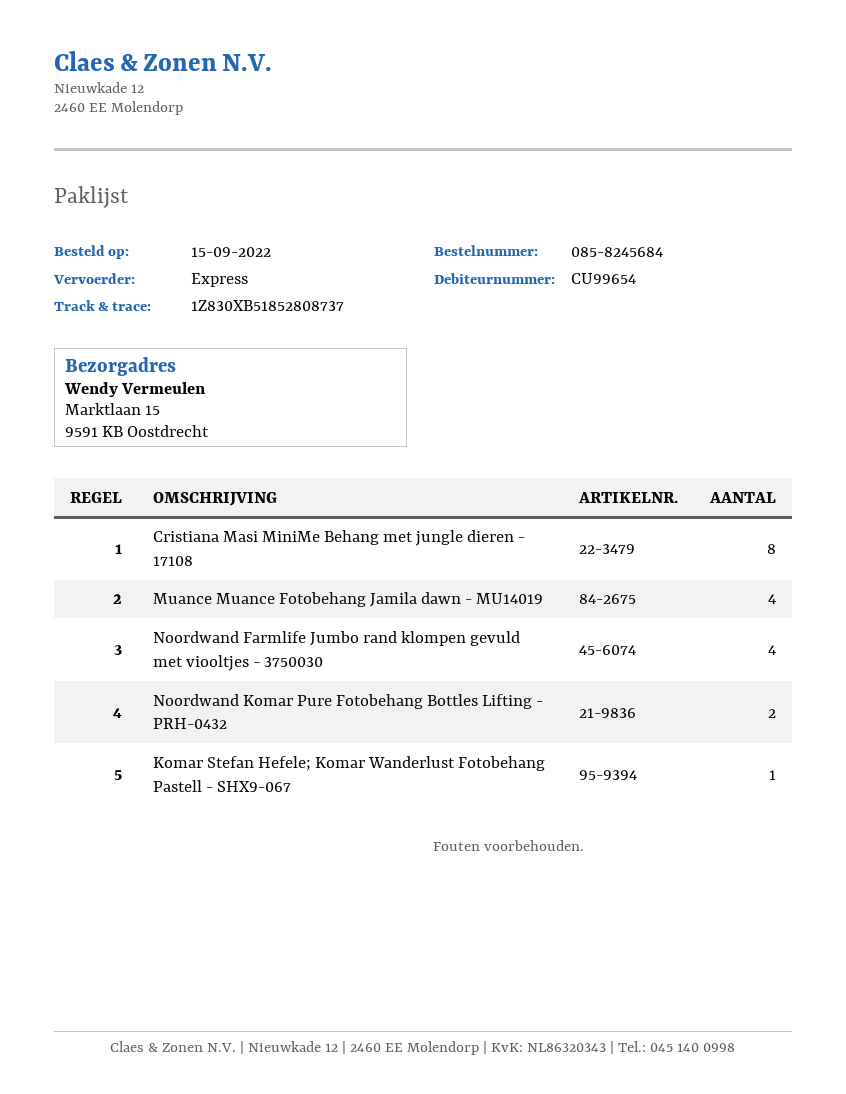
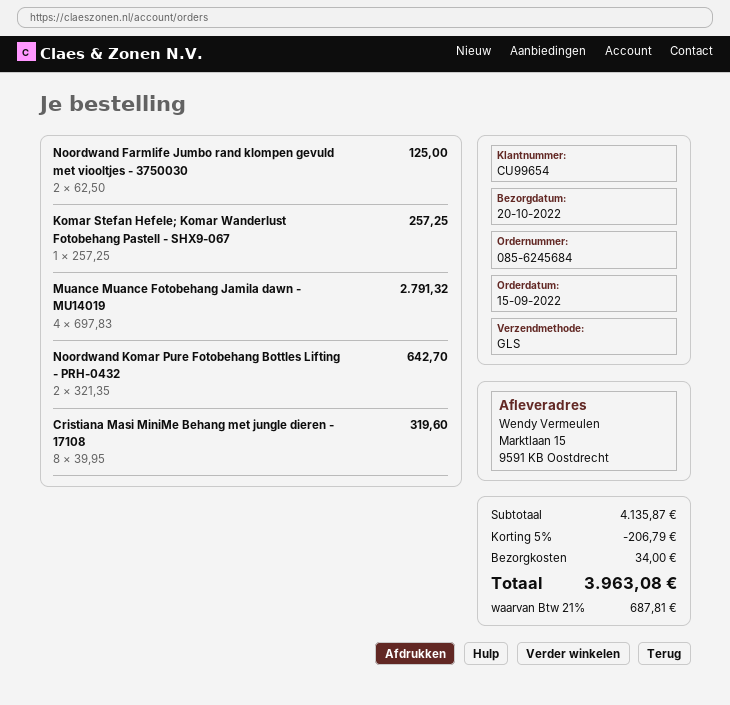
order number: 085-8245684 -> 085-6245684
shipping method: express -> GLS
Noordwand Farmlife Jumbo rand klompen gevuld met viooltjes - 3750030: 4 -> 2

